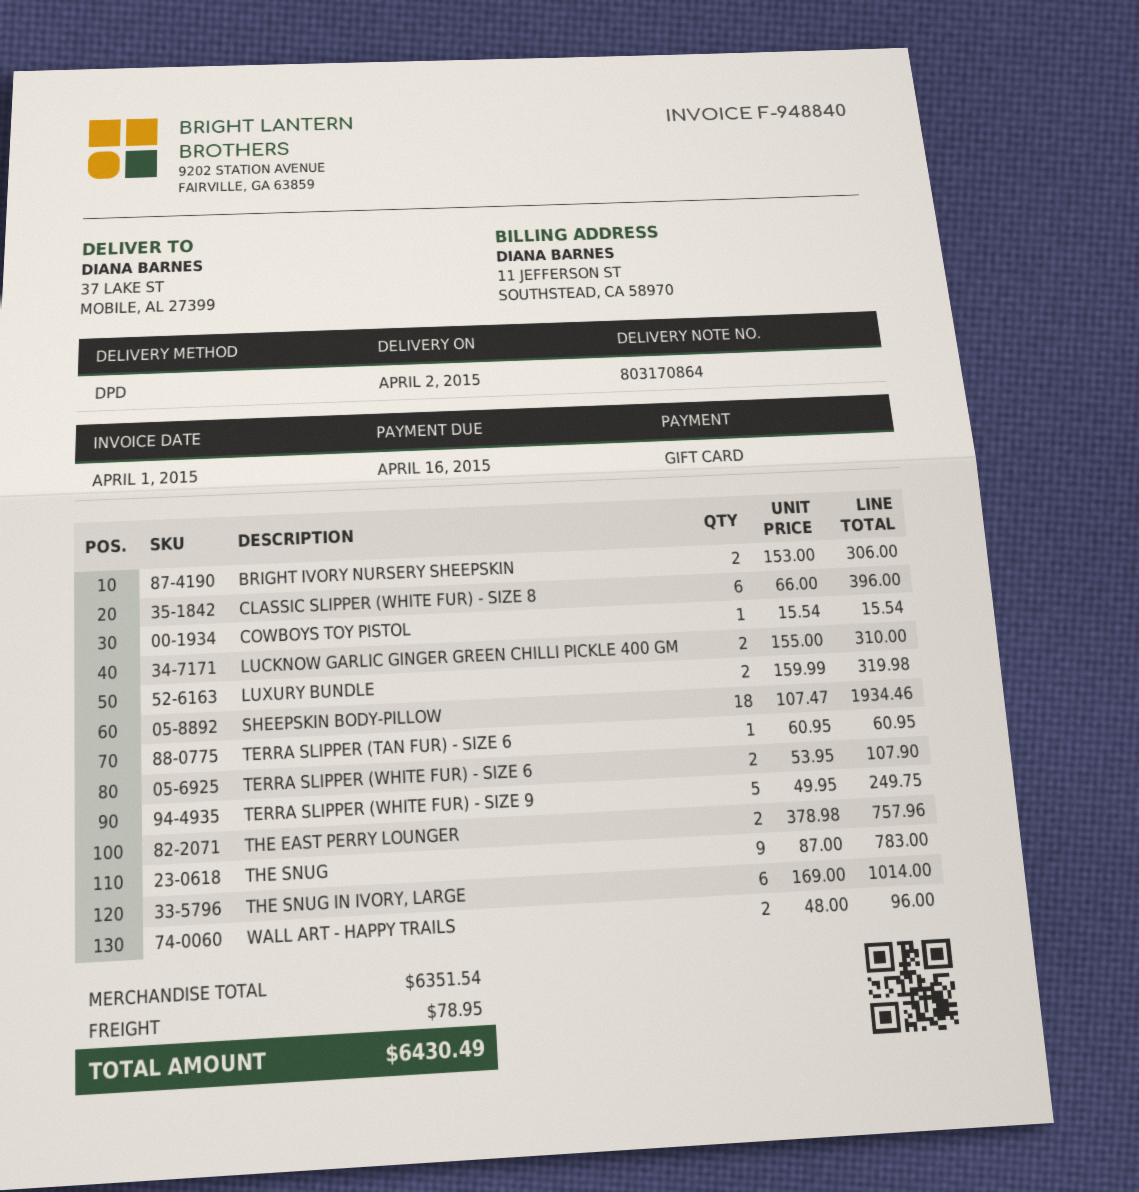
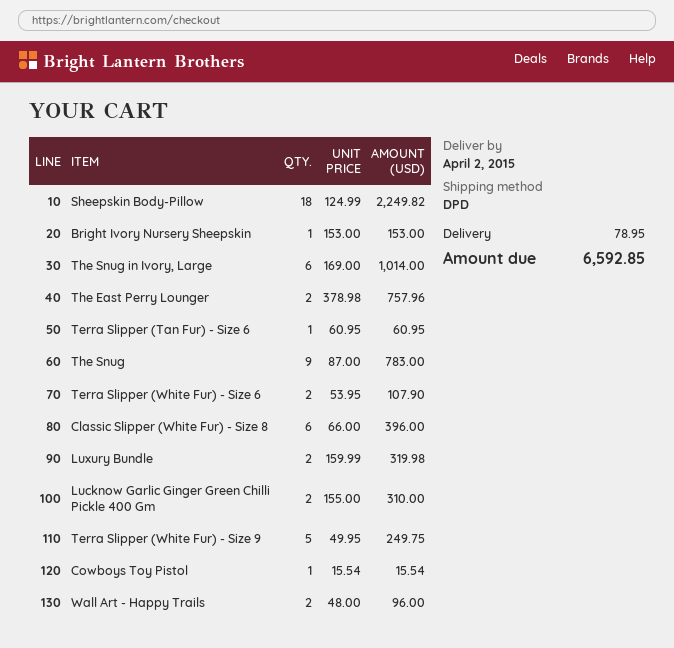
BRIGHT IVORY NURSERY SHEEPSKIN: 2 x 153.00 = 306.00 -> 1 x 153.00 = 153.00
SHEEPSKIN BODY-PILLOW: 18 x 107.47 = 1934.46 -> 18 x 124.99 = 2249.82
total: 6430.49 -> 6592.85

